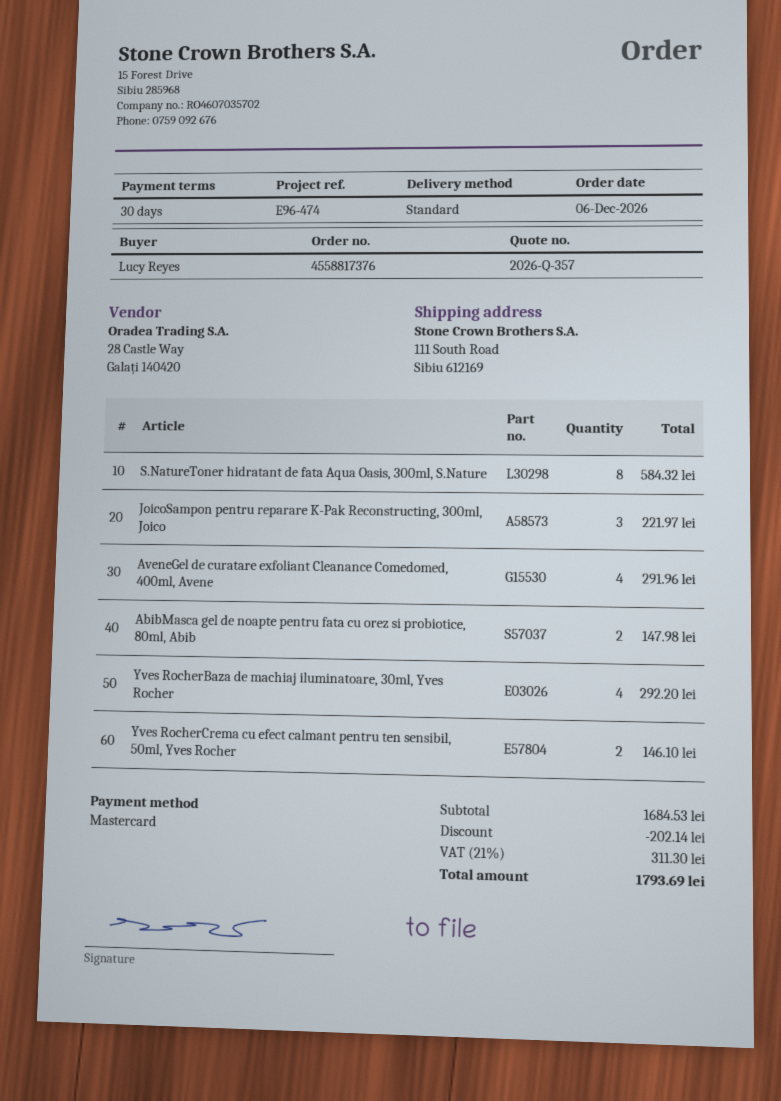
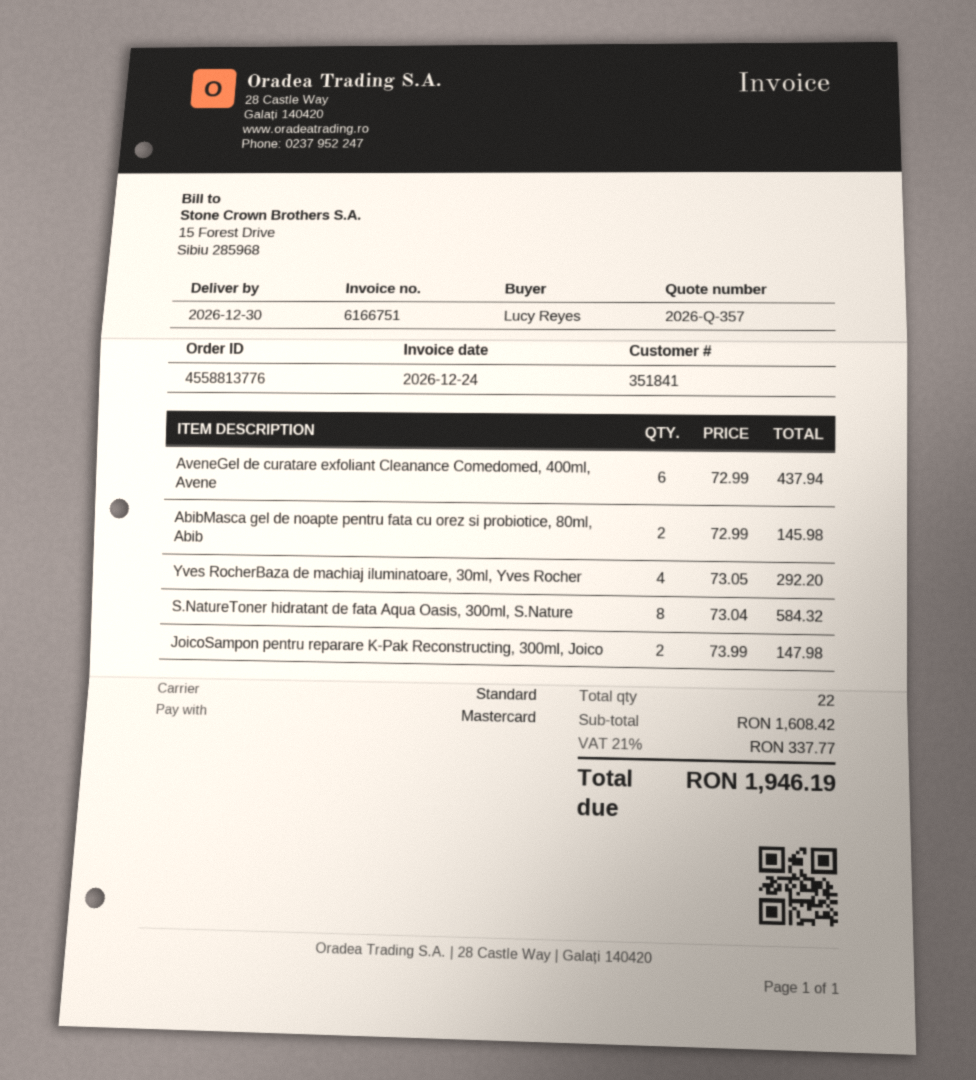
order number: 4558817376 -> 4558813776
JoicoSampon pentru reparare K-Pak Reconstructing, 300ml, Joico: 3 for 221.97 -> 2 for 147.98
AveneGel de curatare exfoliant Cleanance Comedomed, 400ml, Avene: 4 for 291.96 -> 6 for 437.94
AbibMasca gel de noapte pentru fata cu orez si probiotice, 80ml, Abib: 2 for 147.98 -> 2 for 145.98
Yves RocherCrema cu efect calmant pentru ten sensibil, 50ml, Yves Rocher: 2 for 146.10 -> none
subtotal: 1684.53 -> 1608.42
discount: 202.14 -> none
tax: 21% = 311.30 -> 21% = 337.77
total: 1793.69 -> 1946.19

